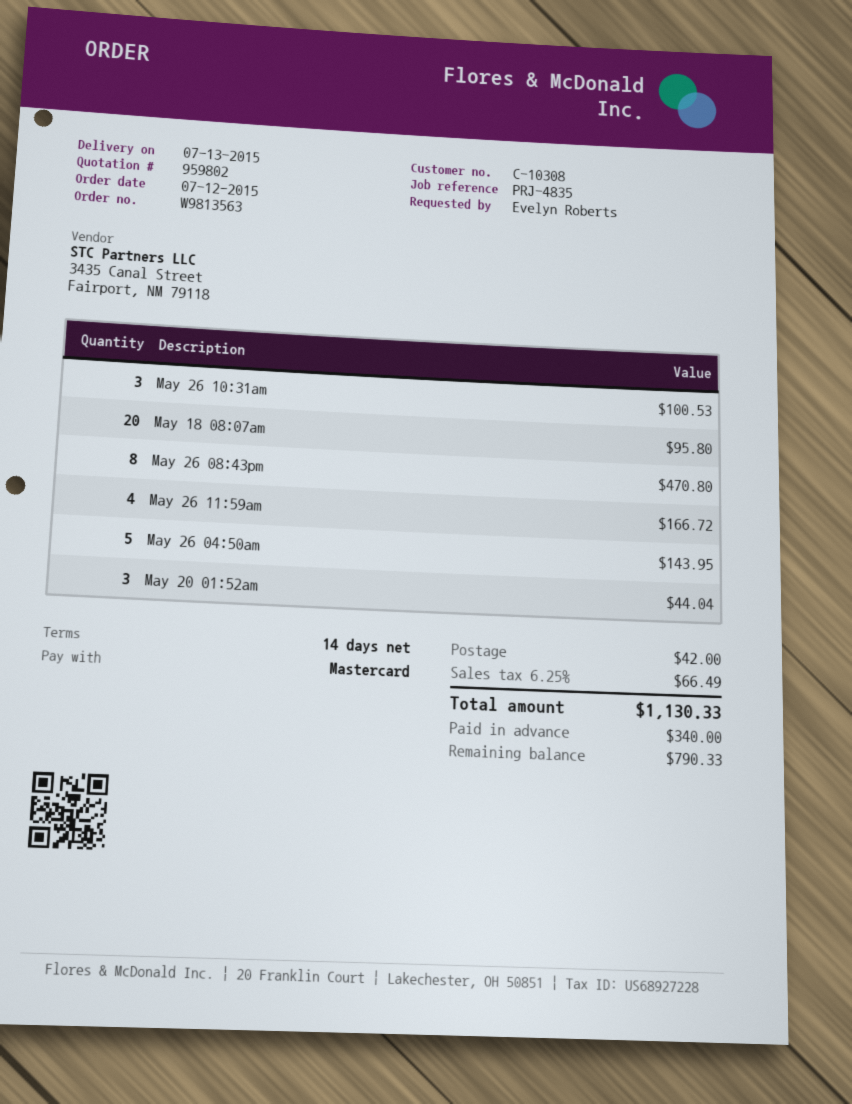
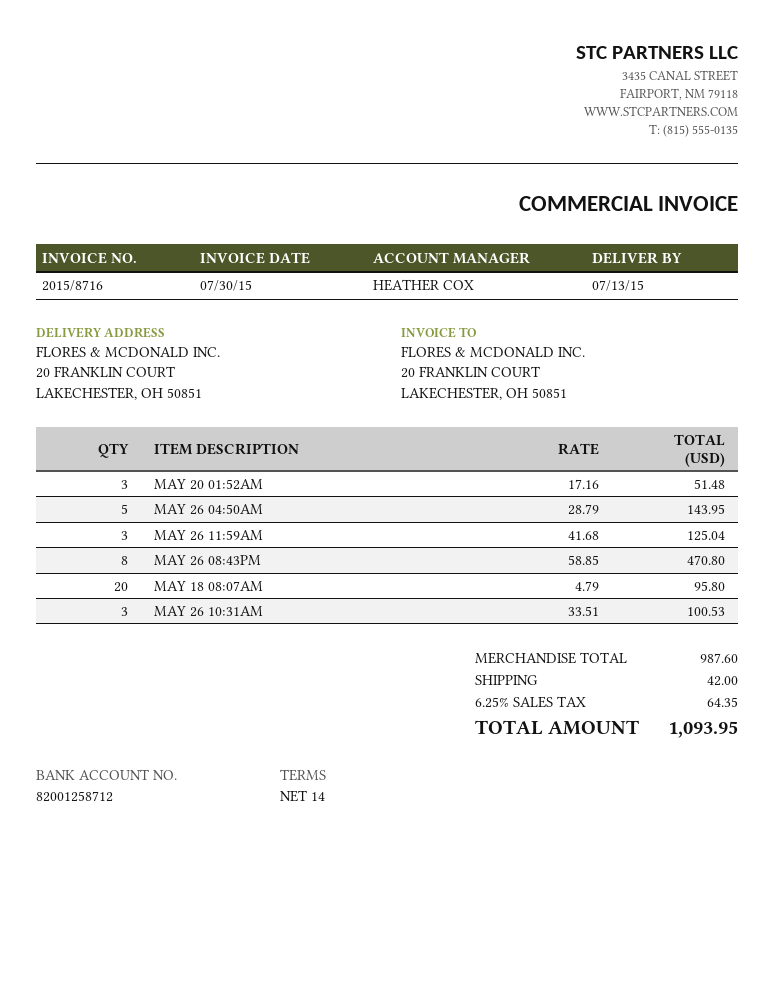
May 26 11:59am: 4 for 166.72 -> 3 for 125.04
May 20 01:52am: 3 for 44.04 -> 3 for 51.48
tax: 6.25% = 66.49 -> 6.25% = 64.35
total: 1130.33 -> 1093.95

